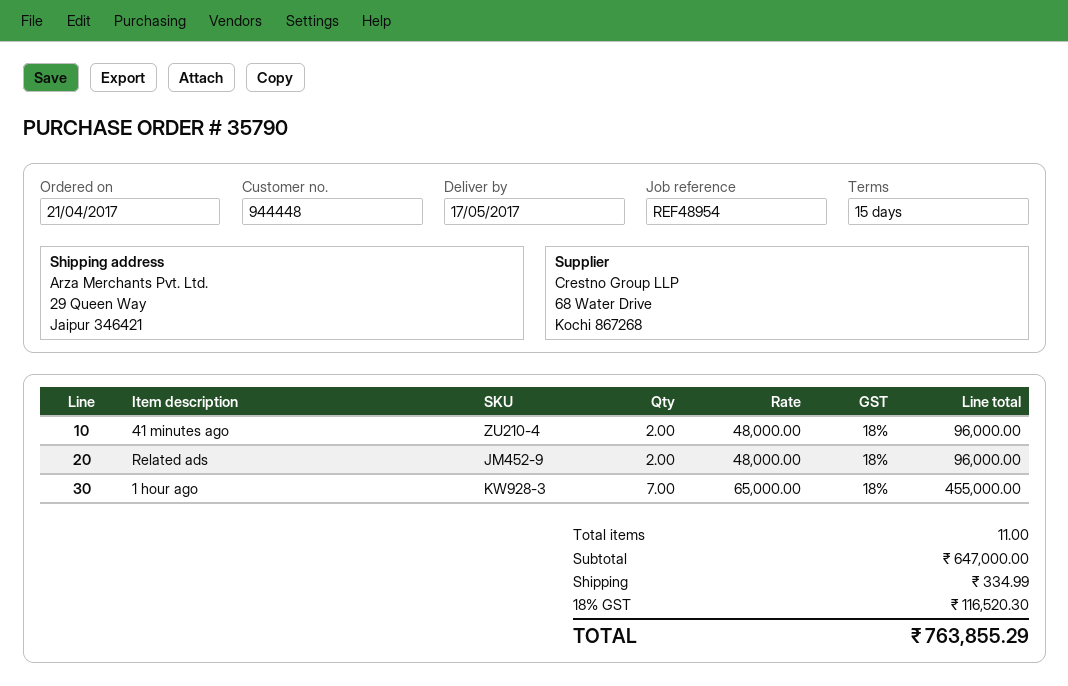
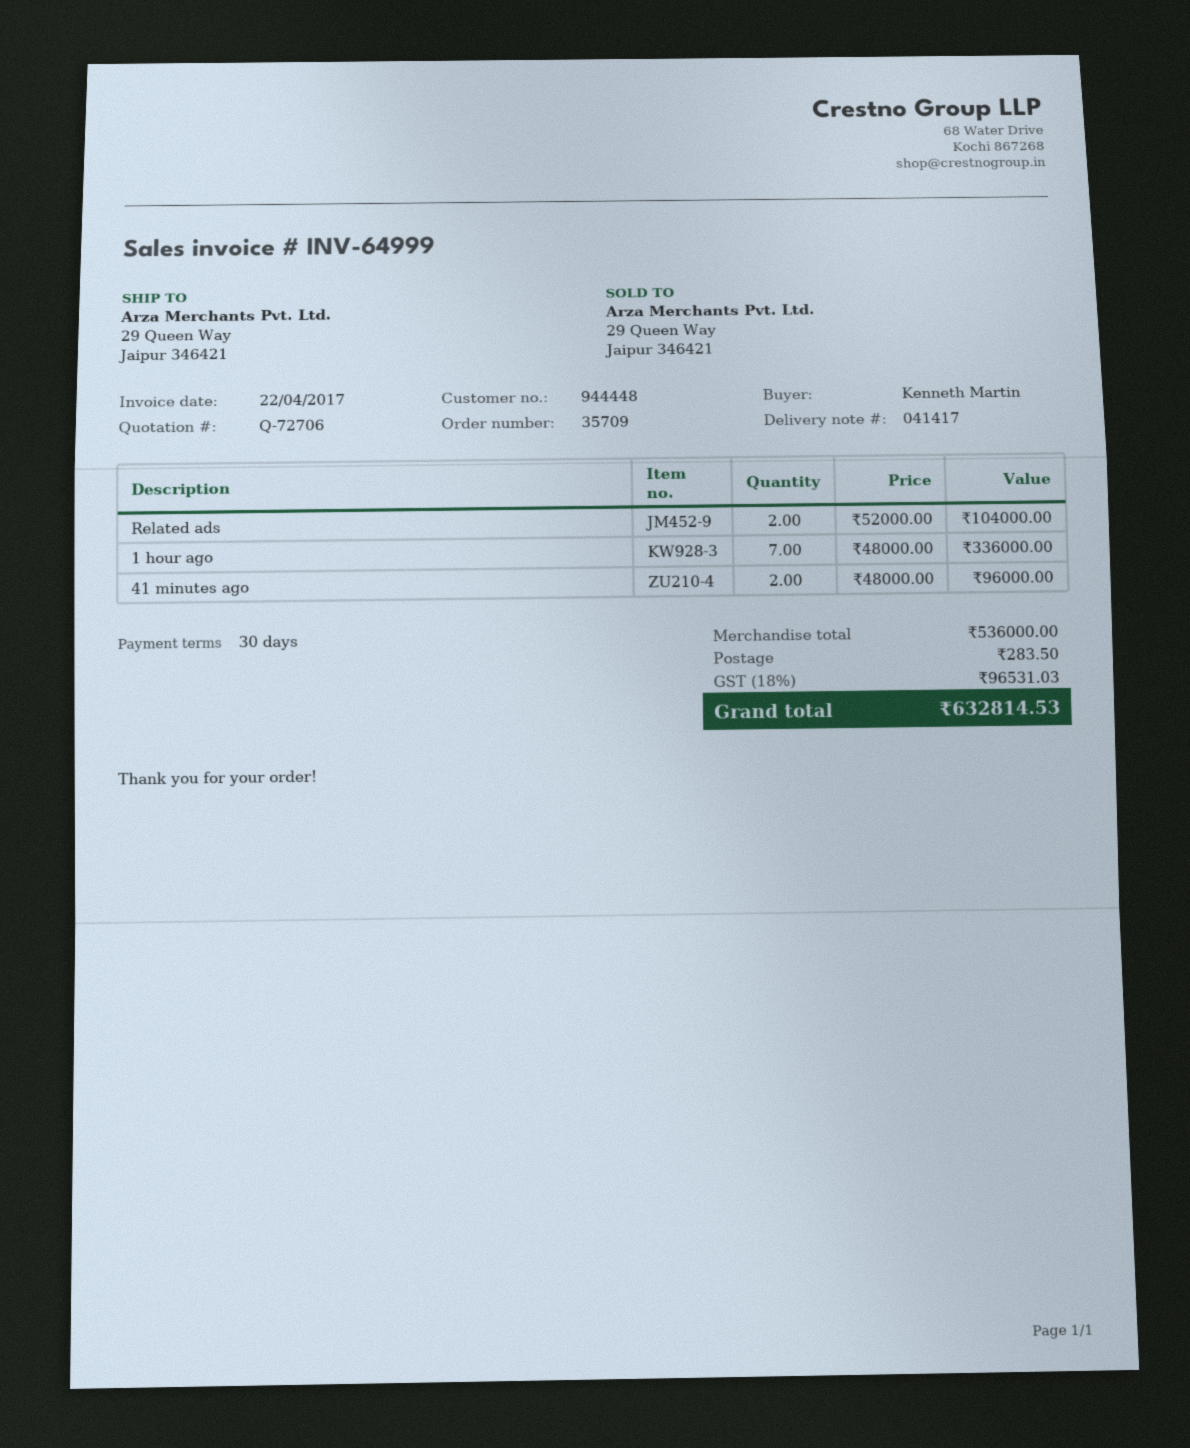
order number: 35790 -> 35709
payment terms: 15 days -> 30 days
Related ads: 2 x 48000.00 = 96000.00 -> 2 x 52000.00 = 104000.00
1 hour ago: 7 x 65000.00 = 455000.00 -> 7 x 48000.00 = 336000.00
subtotal: 647000.00 -> 536000.00
shipping: 334.99 -> 283.50
tax: 18% = 116520.30 -> 18% = 96531.03
total: 763855.29 -> 632814.53

